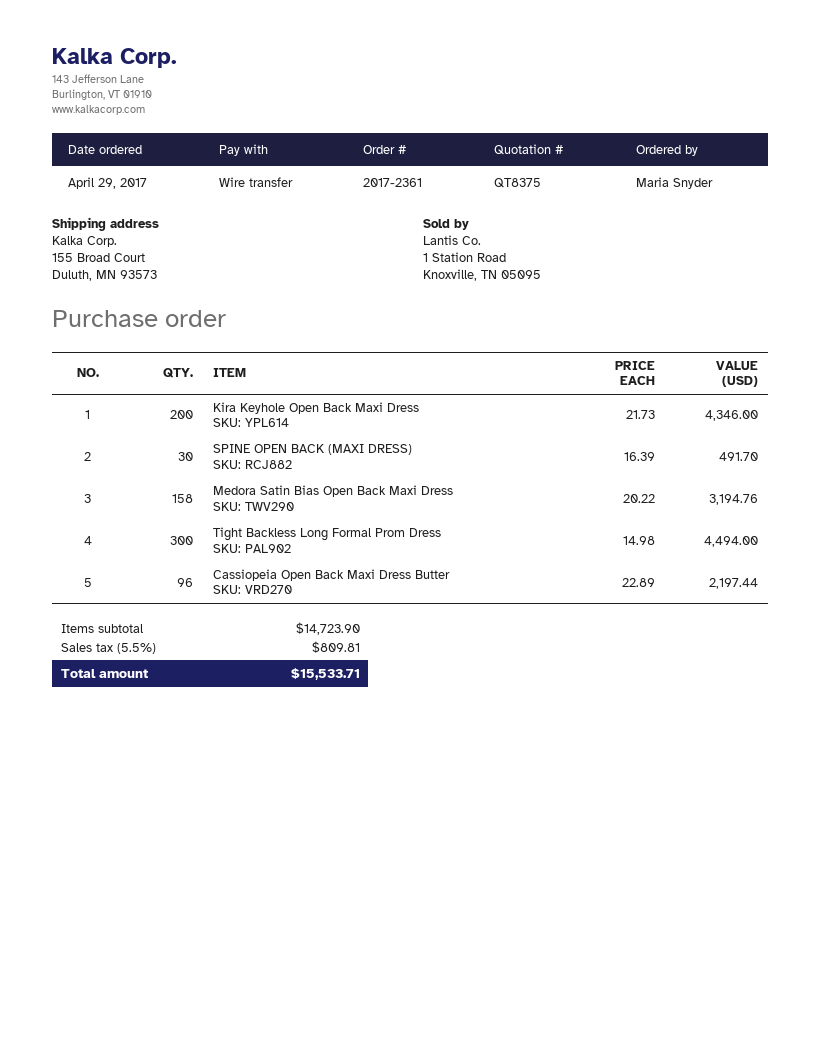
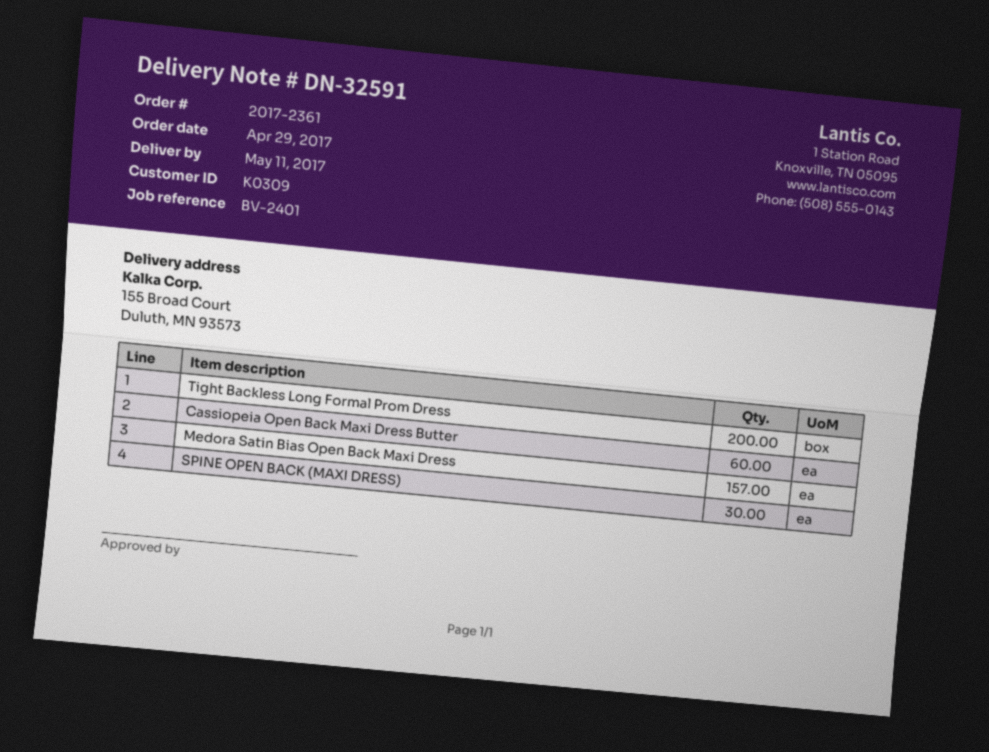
Kira Keyhole Open Back Maxi Dress: 200 -> none
Medora Satin Bias Open Back Maxi Dress: 158 -> 157
Tight Backless Long Formal Prom Dress: 300 -> 200
Cassiopeia Open Back Maxi Dress Butter: 96 -> 60

